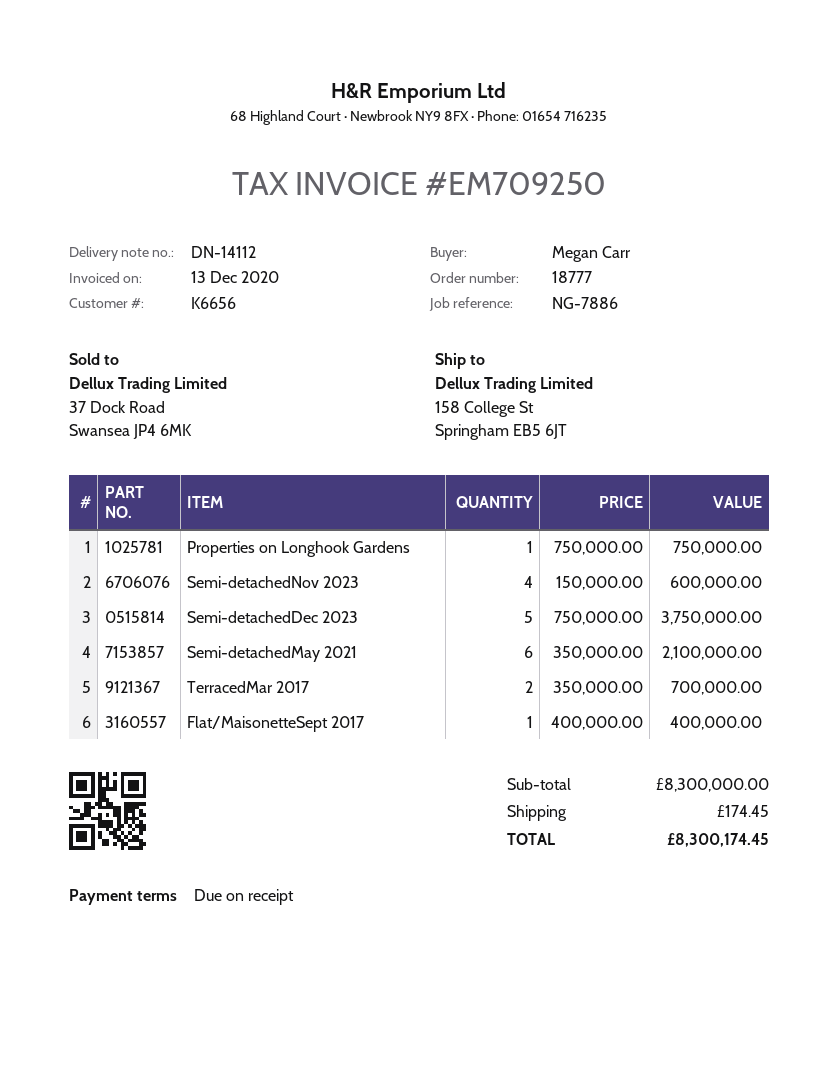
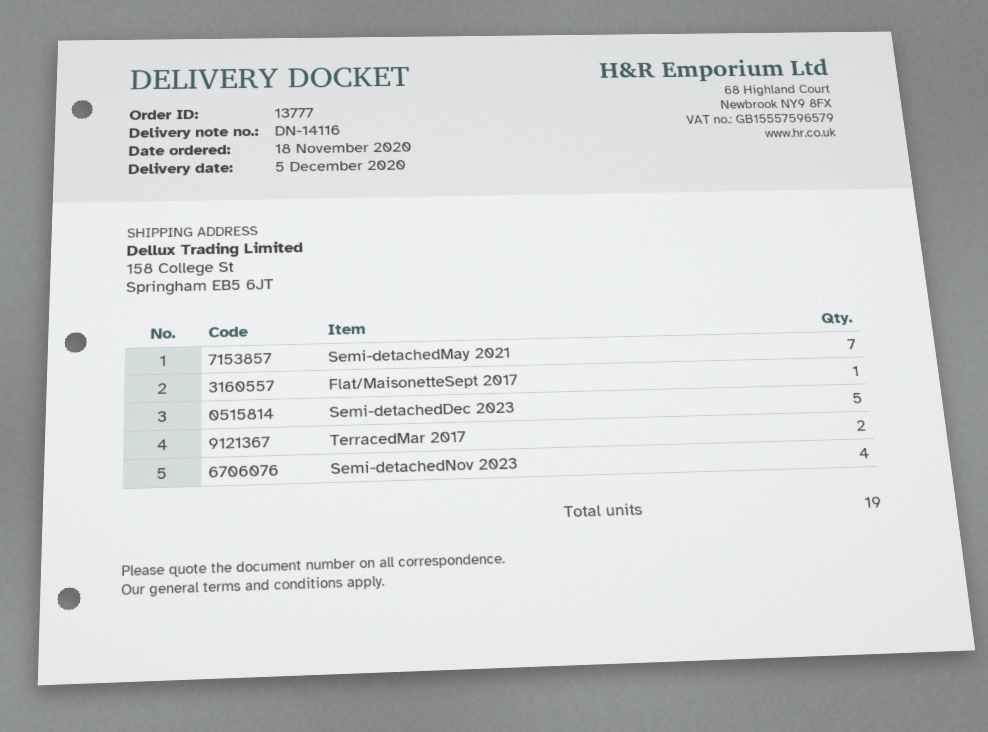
order number: 18777 -> 13777
delivery note number: DN-14112 -> DN-14116
Properties on Longhook Gardens: 1 -> none
Semi-detachedMay 2021: 6 -> 7

